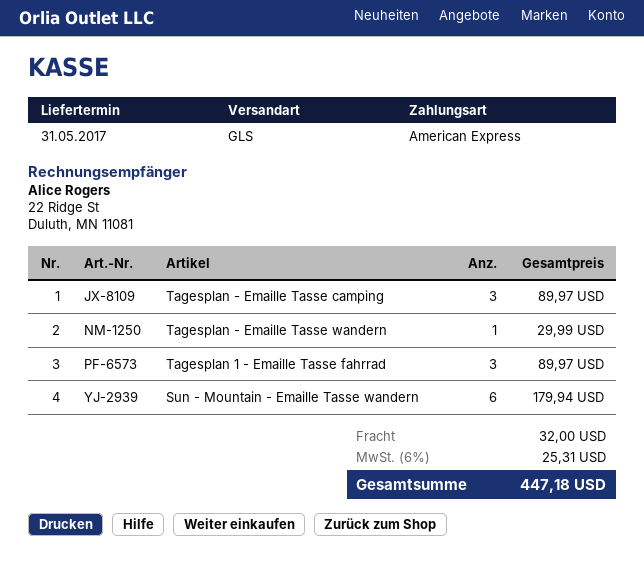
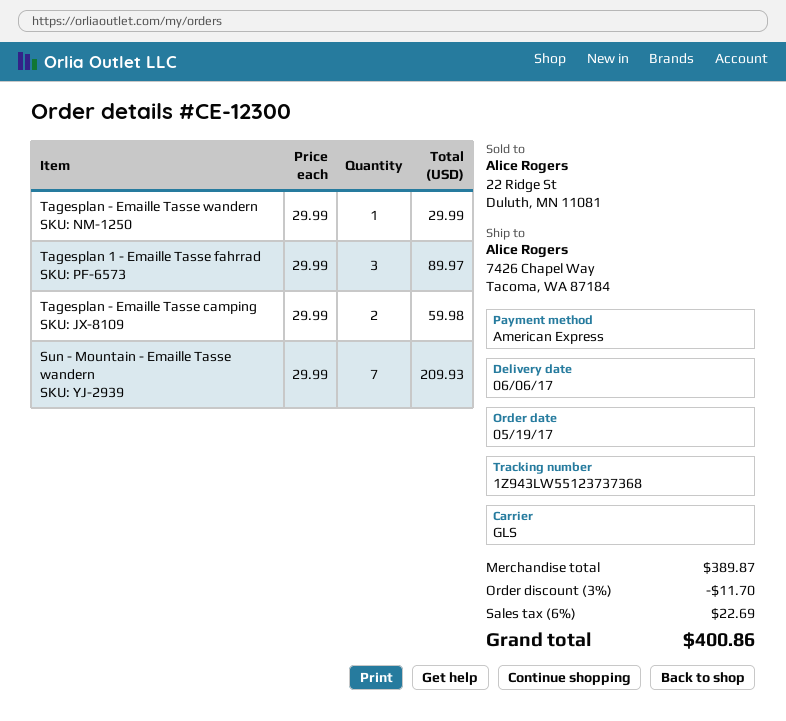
delivery date: 2017-05-31 -> 2017-06-06
Tagesplan - Emaille Tasse camping: 3 for 89.97 -> 2 for 59.98
Sun - Mountain - Emaille Tasse wandern: 6 for 179.94 -> 7 for 209.93
discount: none -> 3% = 11.70
shipping: 32.00 -> none
tax: 6% = 25.31 -> 6% = 22.69
total: 447.18 -> 400.86

